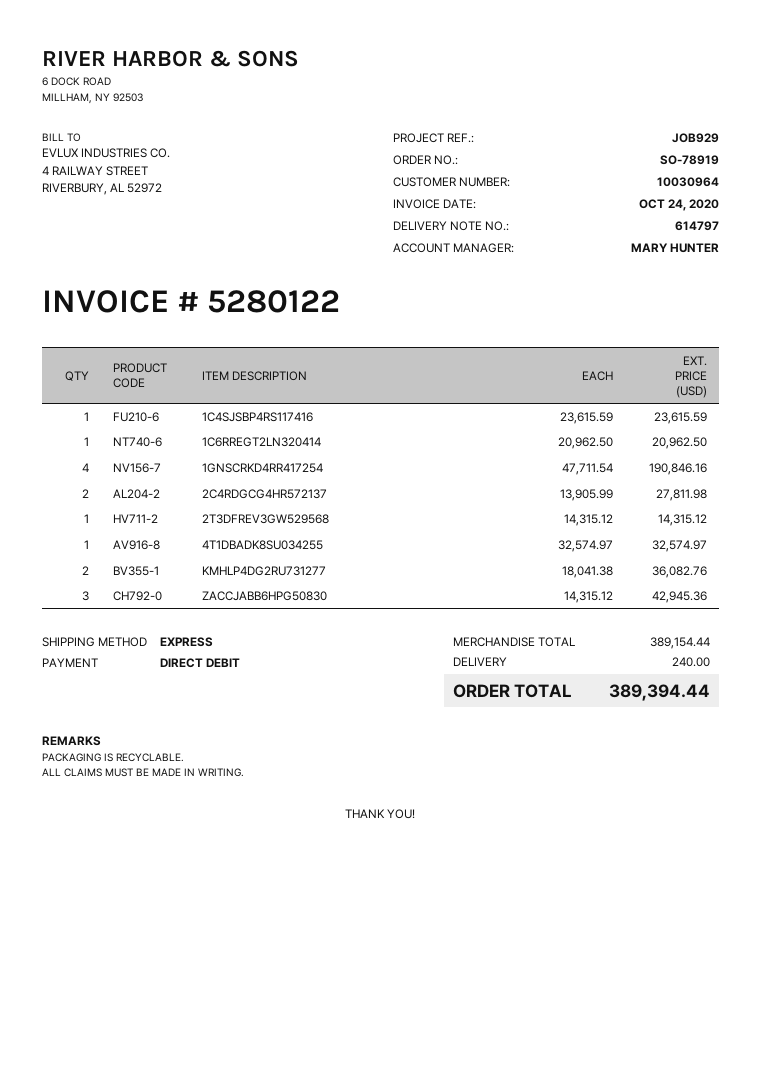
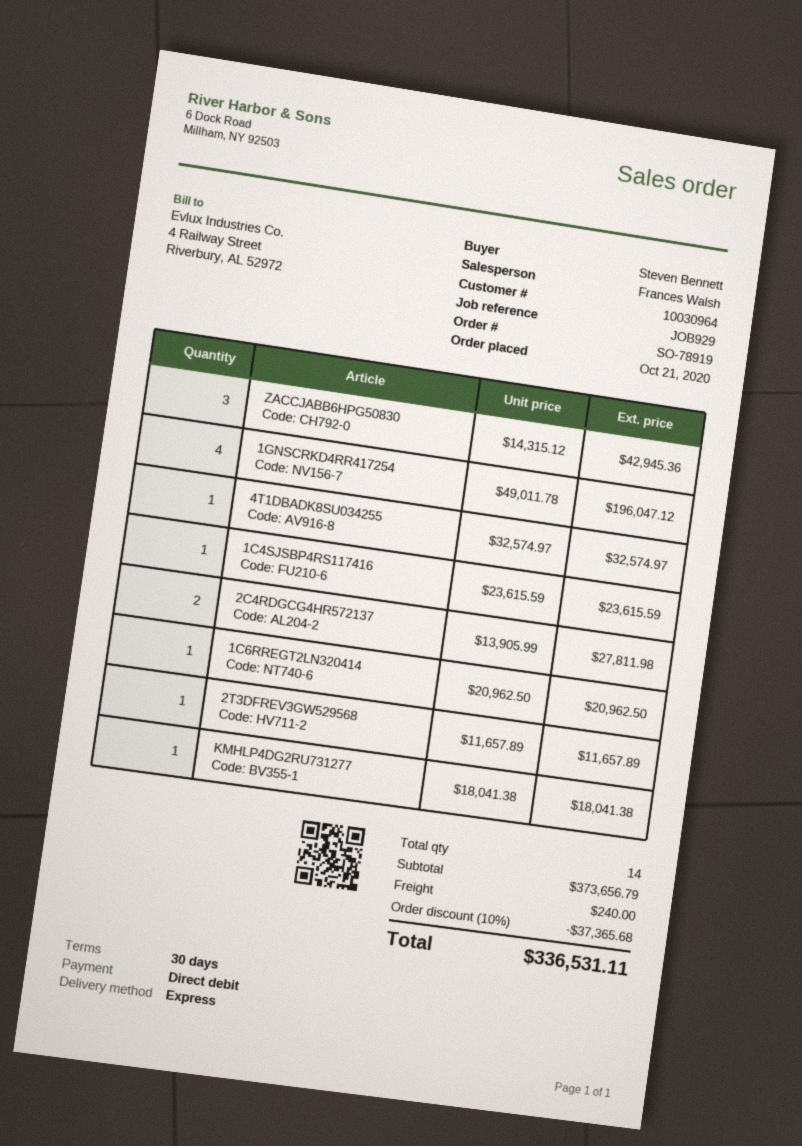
sales rep: MARY HUNTER -> Frances Walsh
1GNSCRKD4RR417254: 4 x 47711.54 = 190846.16 -> 4 x 49011.78 = 196047.12
2T3DFREV3GW529568: 1 x 14315.12 = 14315.12 -> 1 x 11657.89 = 11657.89
KMHLP4DG2RU731277: 2 x 18041.38 = 36082.76 -> 1 x 18041.38 = 18041.38
subtotal: 389154.44 -> 373656.79
discount: none -> 10% = 37365.68
total: 389394.44 -> 336531.11

